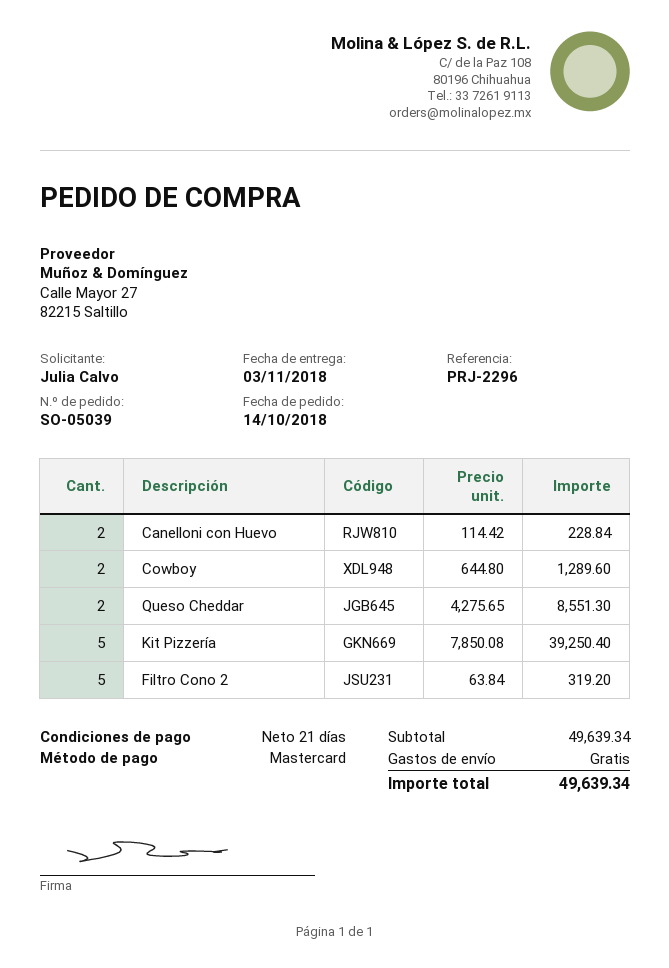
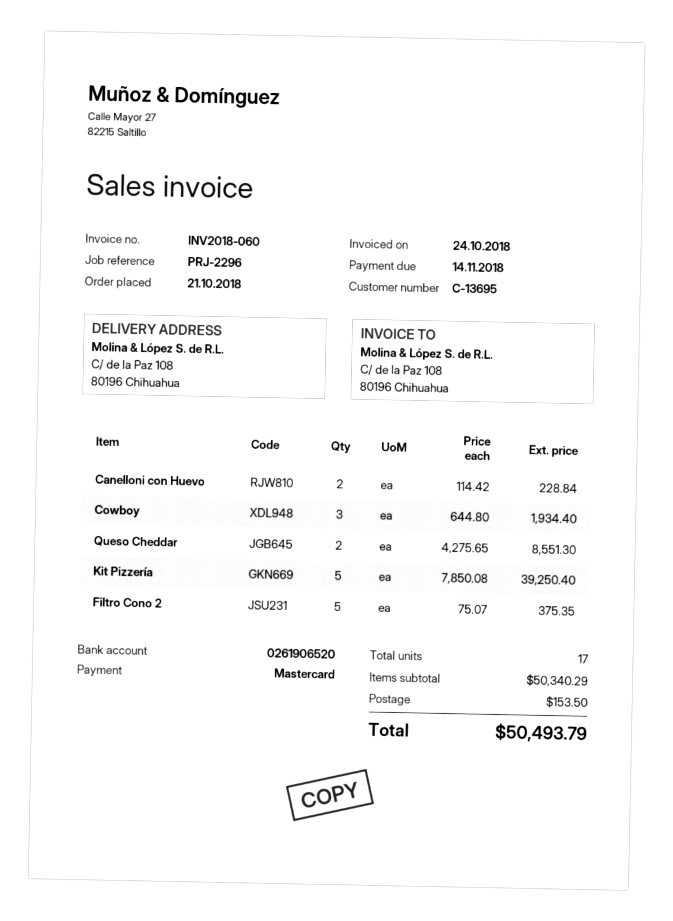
order date: 2018-10-14 -> 2018-10-21
Cowboy: 2 x 644.80 = 1289.60 -> 3 x 644.80 = 1934.40
Filtro Cono 2: 5 x 63.84 = 319.20 -> 5 x 75.07 = 375.35
subtotal: 49639.34 -> 50340.29
shipping: 0.00 -> 153.50
total: 49639.34 -> 50493.79

